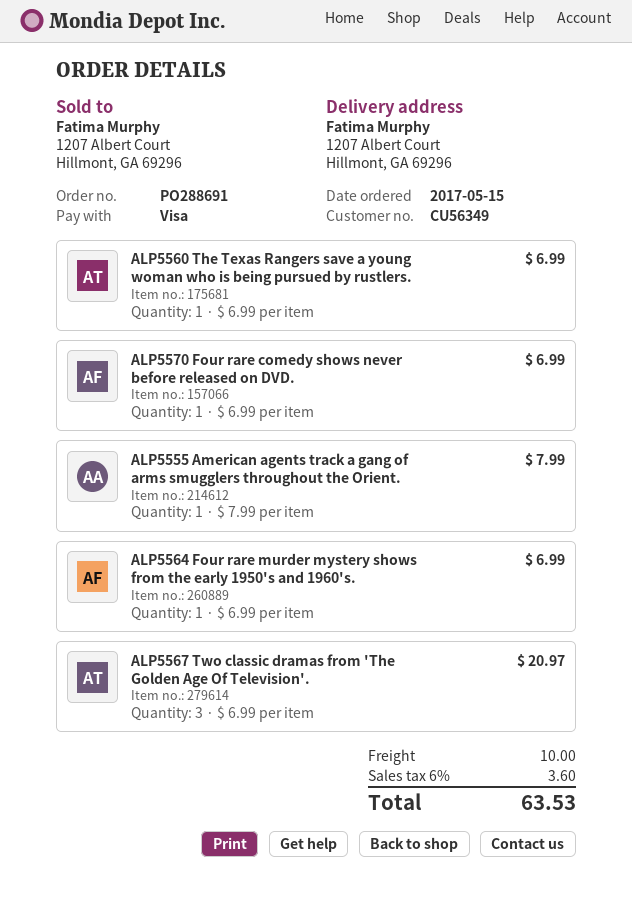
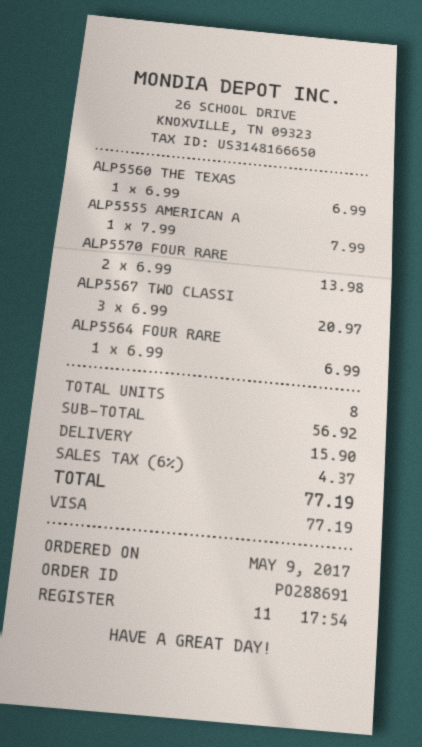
order date: 2017-05-15 -> 2017-05-09
ALP5570 Four rare comedy shows never before released on DVD.: 1 x 6.99 = 6.99 -> 2 x 6.99 = 13.98
shipping: 10.00 -> 15.90
tax: 6% = 3.60 -> 6% = 4.37
total: 63.53 -> 77.19

